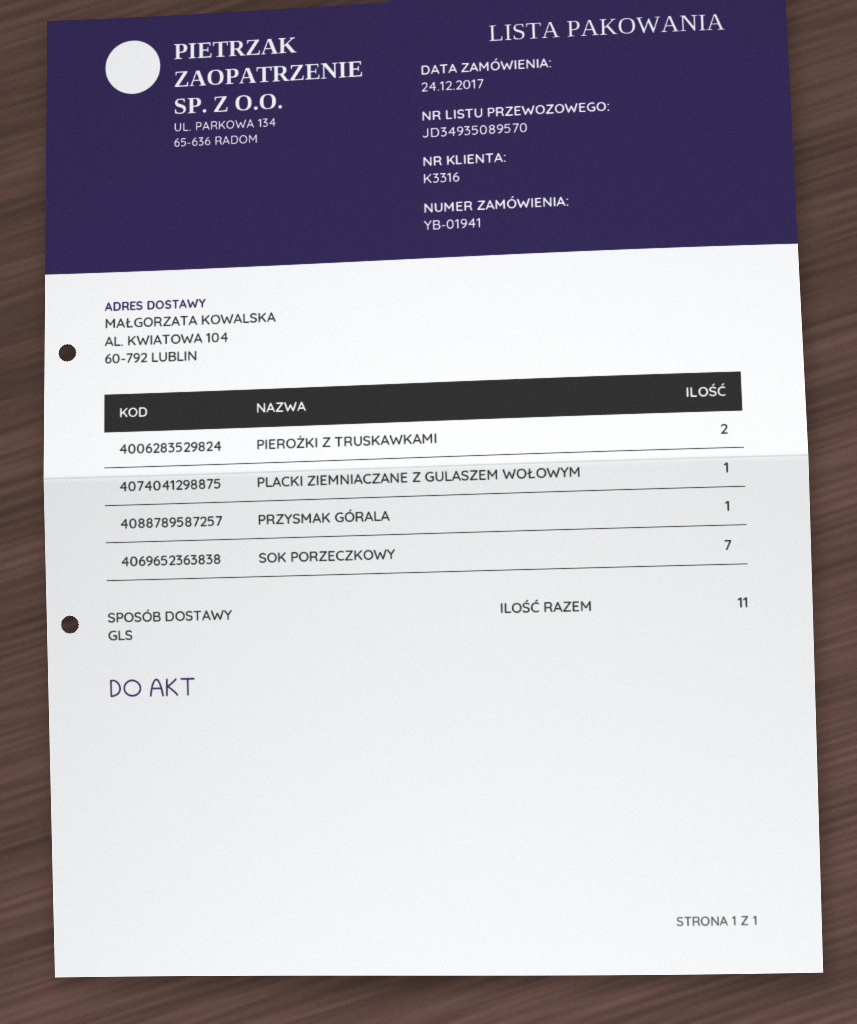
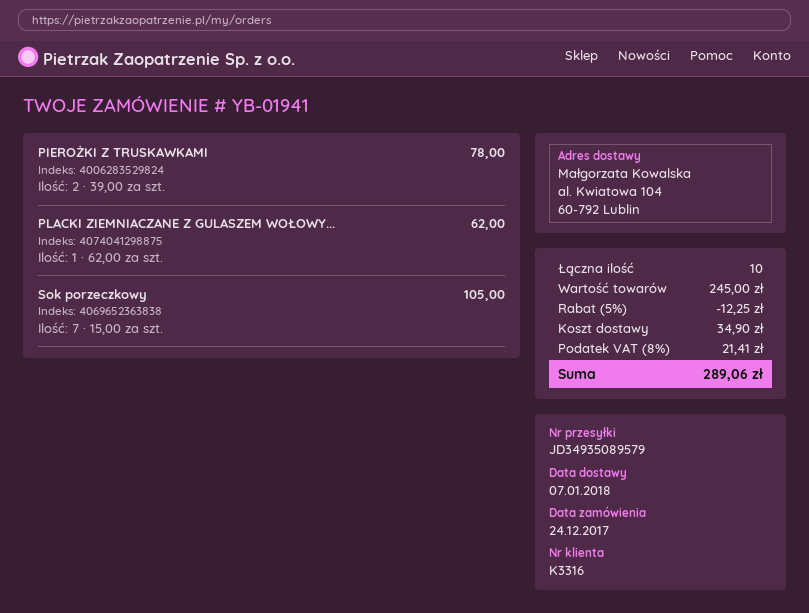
tracking number: JD34935089570 -> JD34935089579
PRZYSMAK GÓRALA: 1 -> none
total quantity: 11 -> 10

